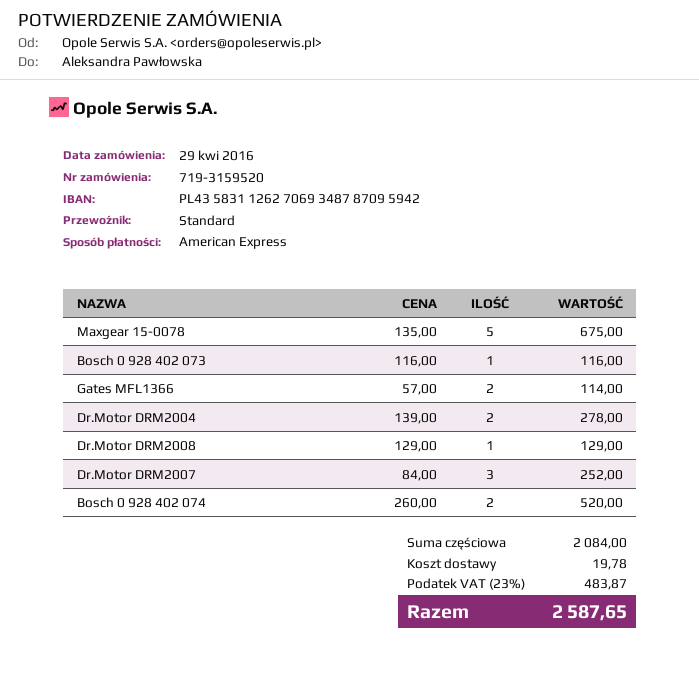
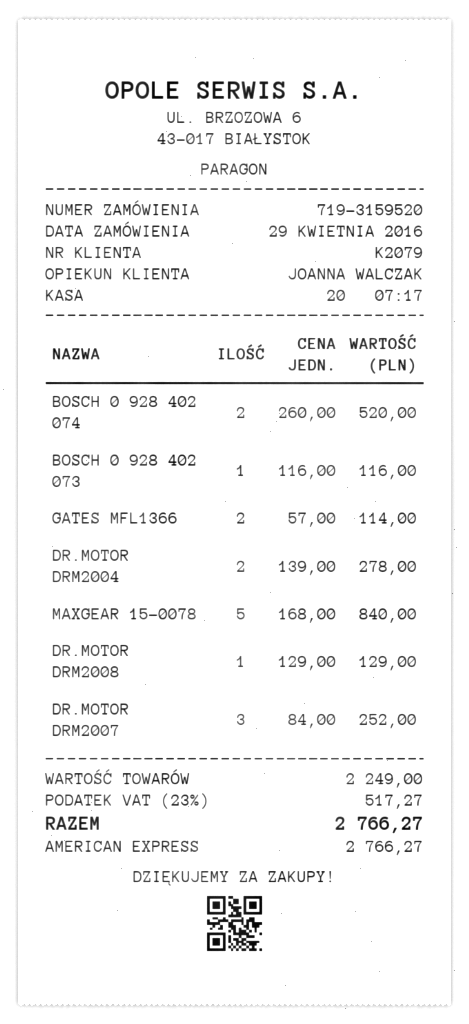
Maxgear 15-0078: 5 x 135.00 = 675.00 -> 5 x 168.00 = 840.00
subtotal: 2084.00 -> 2249.00
shipping: 19.78 -> none
tax: 23% = 483.87 -> 23% = 517.27
total: 2587.65 -> 2766.27

